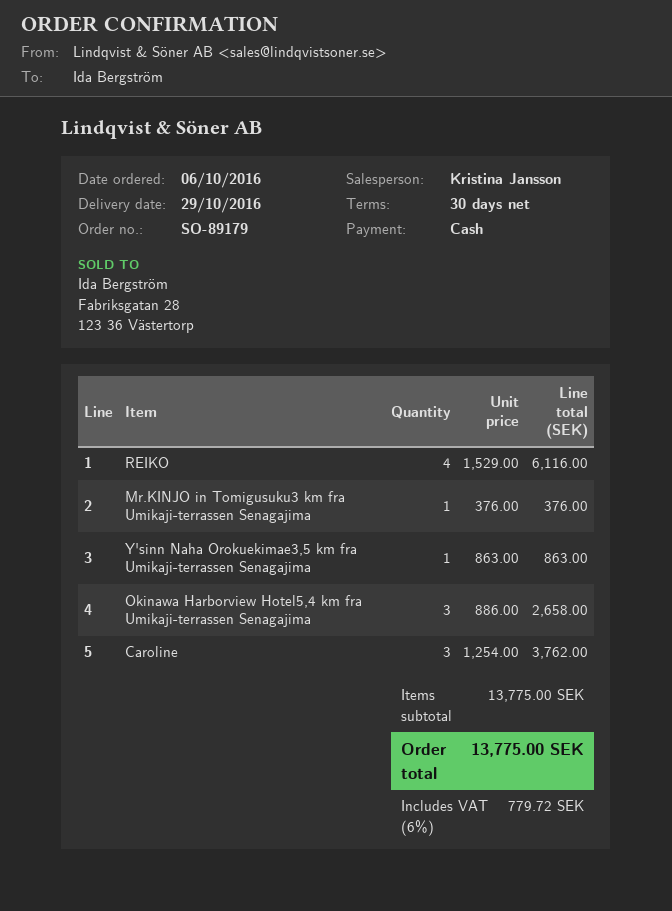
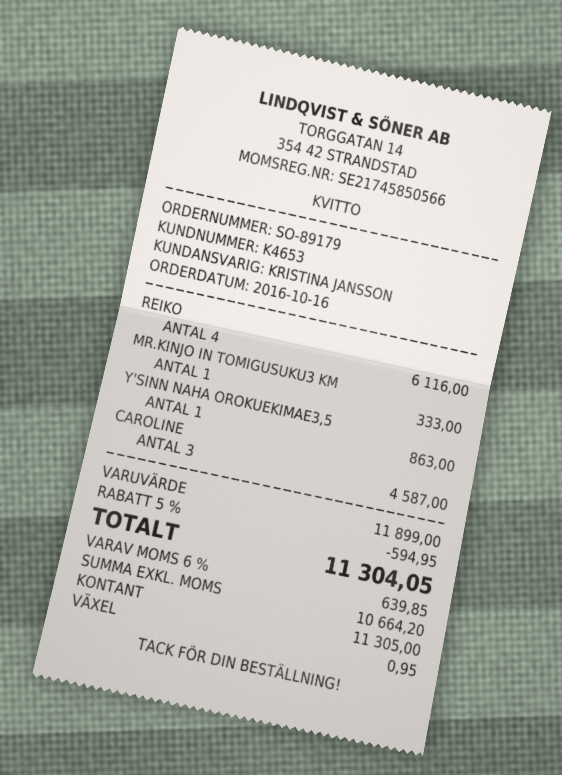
order date: 2016-10-06 -> 2016-10-16
Mr.KINJO in Tomigusuku3 km fra Umikaji-terrassen Senagajima: 1 for 376.00 -> 1 for 333.00
Okinawa Harborview Hotel5,4 km fra Umikaji-terrassen Senagajima: 3 for 2658.00 -> none
Caroline: 3 for 3762.00 -> 3 for 4587.00
subtotal: 13775.00 -> 11899.00
discount: none -> 5% = 594.95
tax: 6% = 779.72 -> 6% = 639.85
total: 13775.00 -> 11304.05

